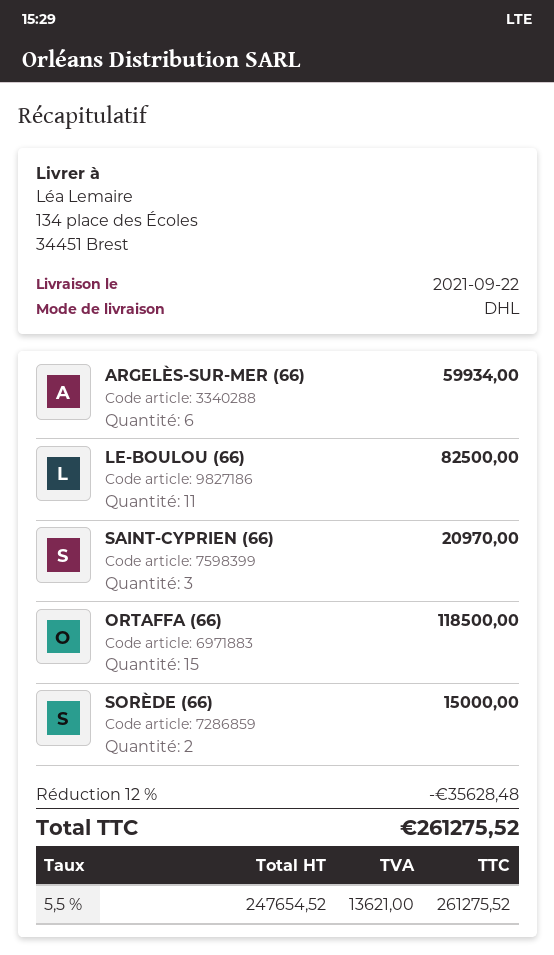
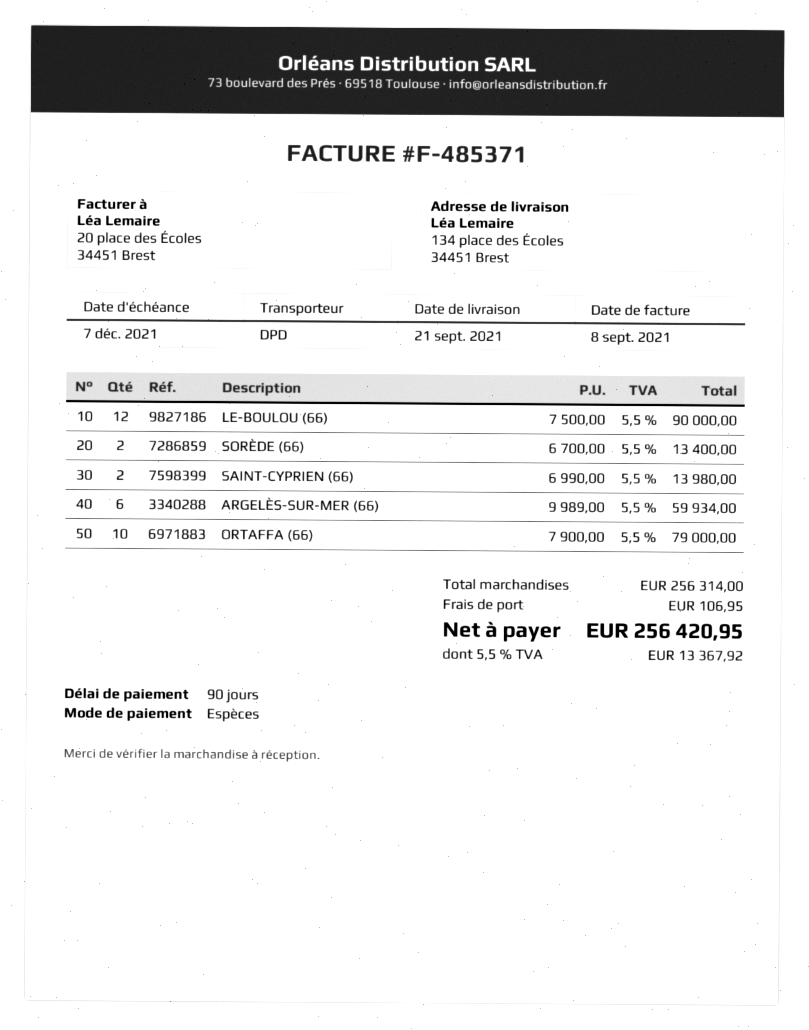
delivery date: 2021-09-22 -> 2021-09-21
shipping method: DHL -> DPD
LE-BOULOU (66): 11 for 82500.00 -> 12 for 90000.00
SAINT-CYPRIEN (66): 3 for 20970.00 -> 2 for 13980.00
ORTAFFA (66): 15 for 118500.00 -> 10 for 79000.00
SORÈDE (66): 2 for 15000.00 -> 2 for 13400.00
discount: 12% = 35628.48 -> none
shipping: none -> 106.95
tax: 5.5% = 13621.00 -> 5.5% = 13367.92
total: 261275.52 -> 256420.95

